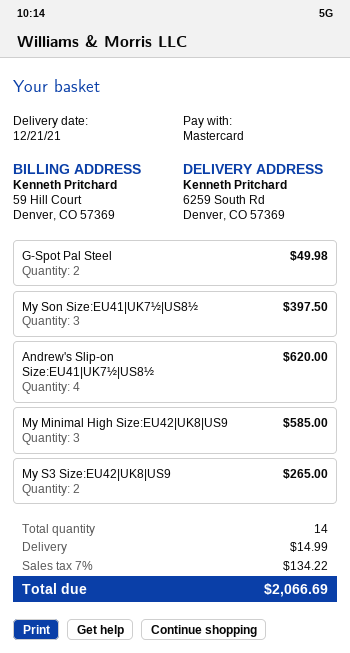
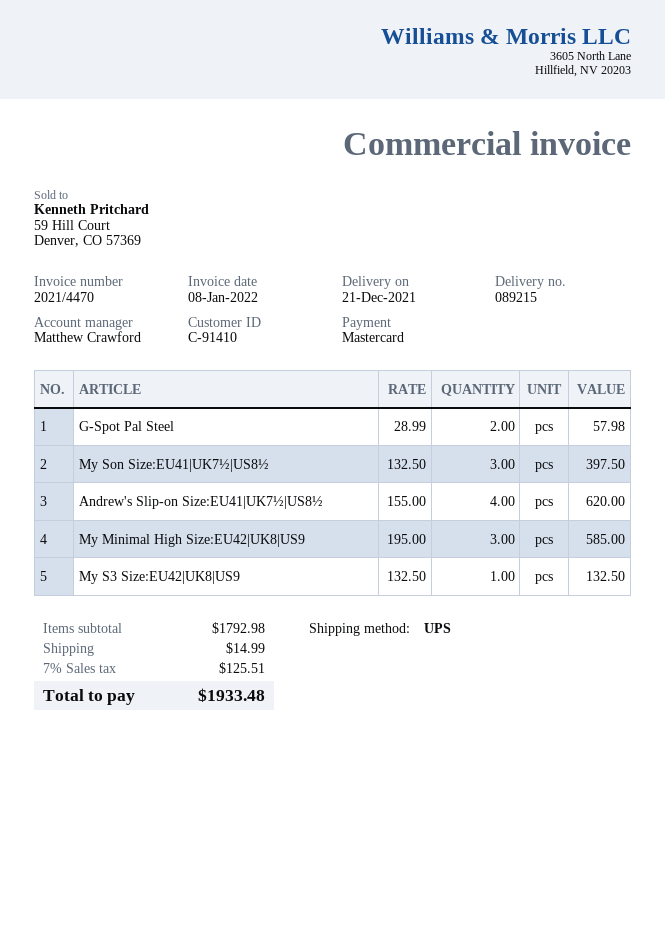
G-Spot Pal Steel: 2 for 49.98 -> 2 for 57.98
My S3 Size:EU42|UK8|US9: 2 for 265.00 -> 1 for 132.50
tax: 7% = 134.22 -> 7% = 125.51
total: 2066.69 -> 1933.48

